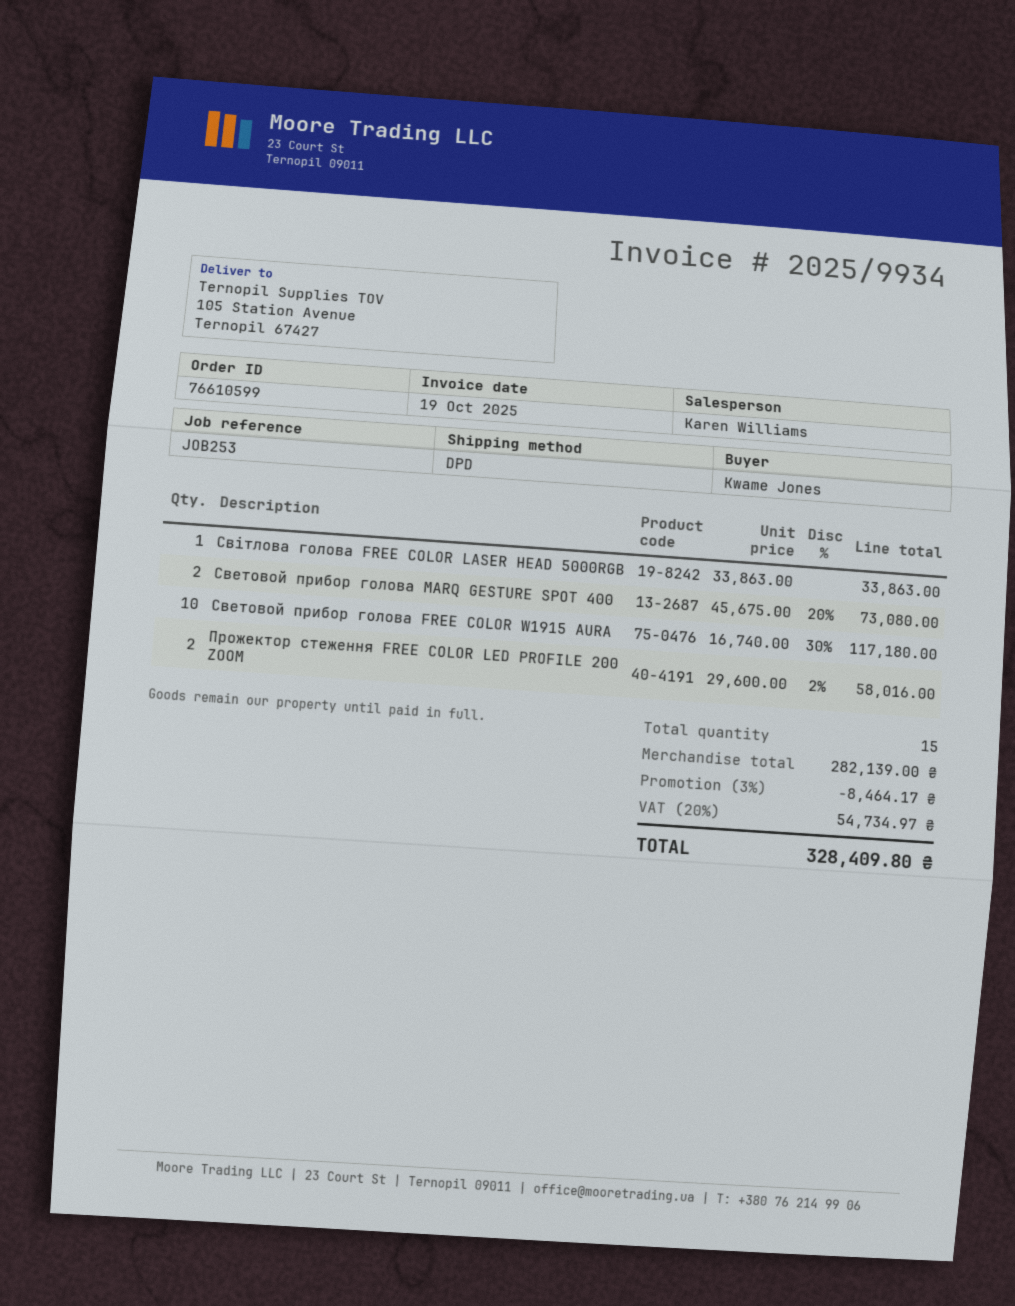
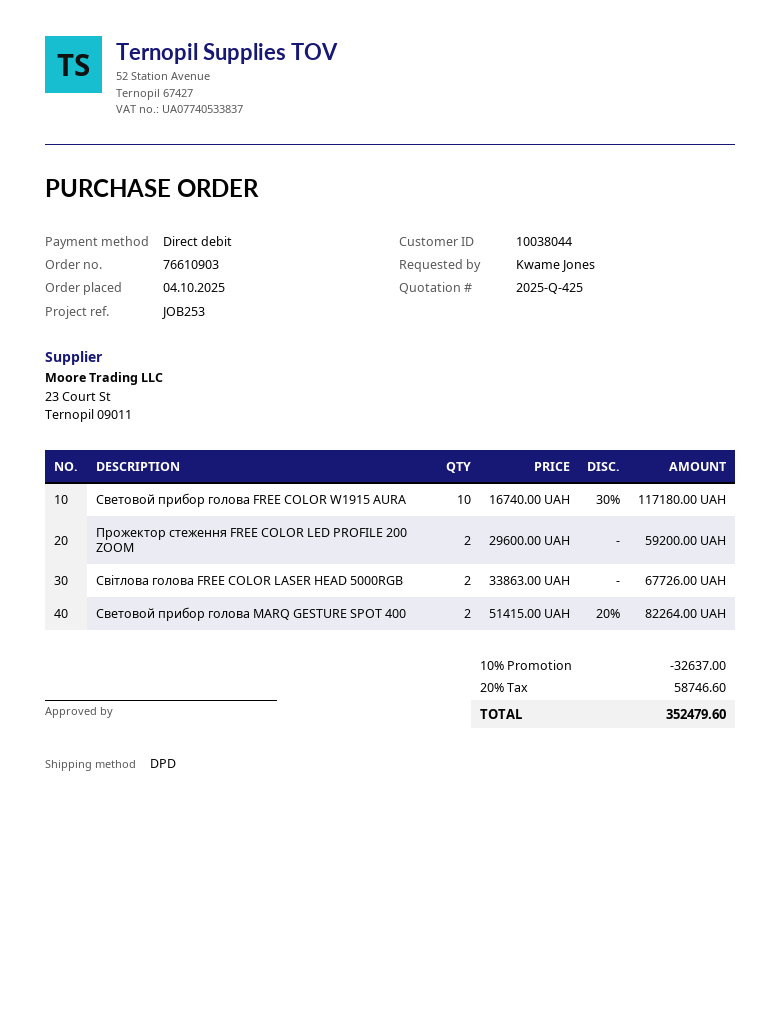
order number: 76610599 -> 76610903
Світлова голова FREE COLOR LASER HEAD 5000RGB: 1 x 33863.00 = 33863.00 -> 2 x 33863.00 = 67726.00
Световой прибор голова MARQ GESTURE SPOT 400: 2 x 45675.00 - 20% = 73080.00 -> 2 x 51415.00 - 20% = 82264.00
Прожектор стеження FREE COLOR LED PROFILE 200 ZOOM: 2 x 29600.00 - 2% = 58016.00 -> 2 x 29600.00 = 59200.00
discount: 3% = 8464.17 -> 10% = 32637.00
tax: 20% = 54734.97 -> 20% = 58746.60
total: 328409.80 -> 352479.60

